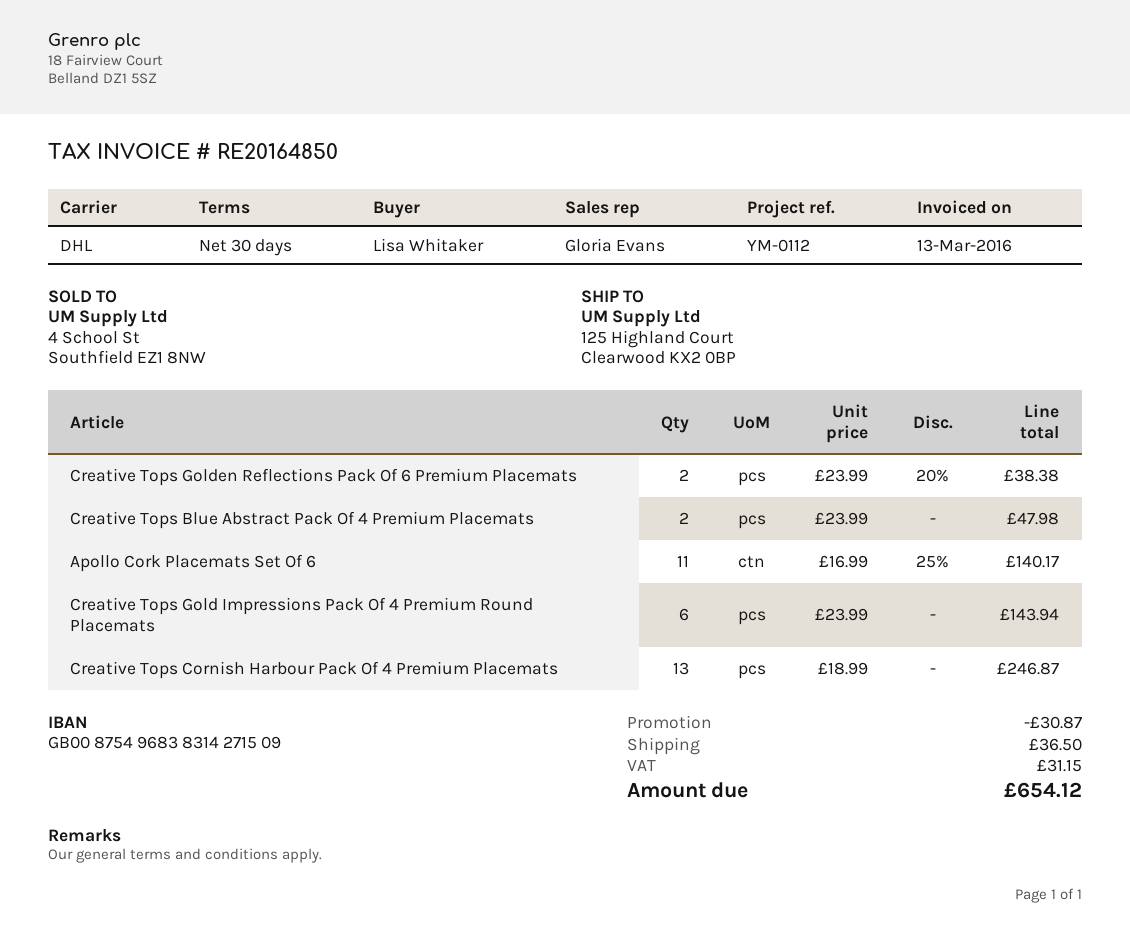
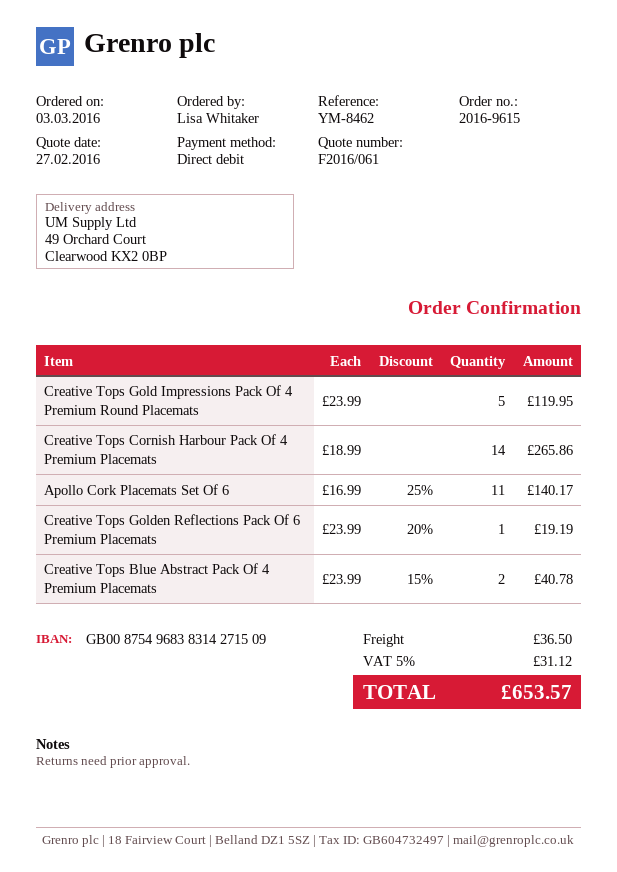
reference: YM-0112 -> YM-8462
ship to: 125 Highland Court, Clearwood KX2 0BP -> 49 Orchard Court, Clearwood KX2 0BP
Creative Tops Golden Reflections Pack Of 6 Premium Placemats: 2 x 23.99 - 20% = 38.38 -> 1 x 23.99 - 20% = 19.19
Creative Tops Blue Abstract Pack Of 4 Premium Placemats: 2 x 23.99 = 47.98 -> 2 x 23.99 - 15% = 40.78
Creative Tops Gold Impressions Pack Of 4 Premium Round Placemats: 6 x 23.99 = 143.94 -> 5 x 23.99 = 119.95
Creative Tops Cornish Harbour Pack Of 4 Premium Placemats: 13 x 18.99 = 246.87 -> 14 x 18.99 = 265.86
discount: 30.87 -> none
tax: 31.15 -> 31.12
total: 654.12 -> 653.57

